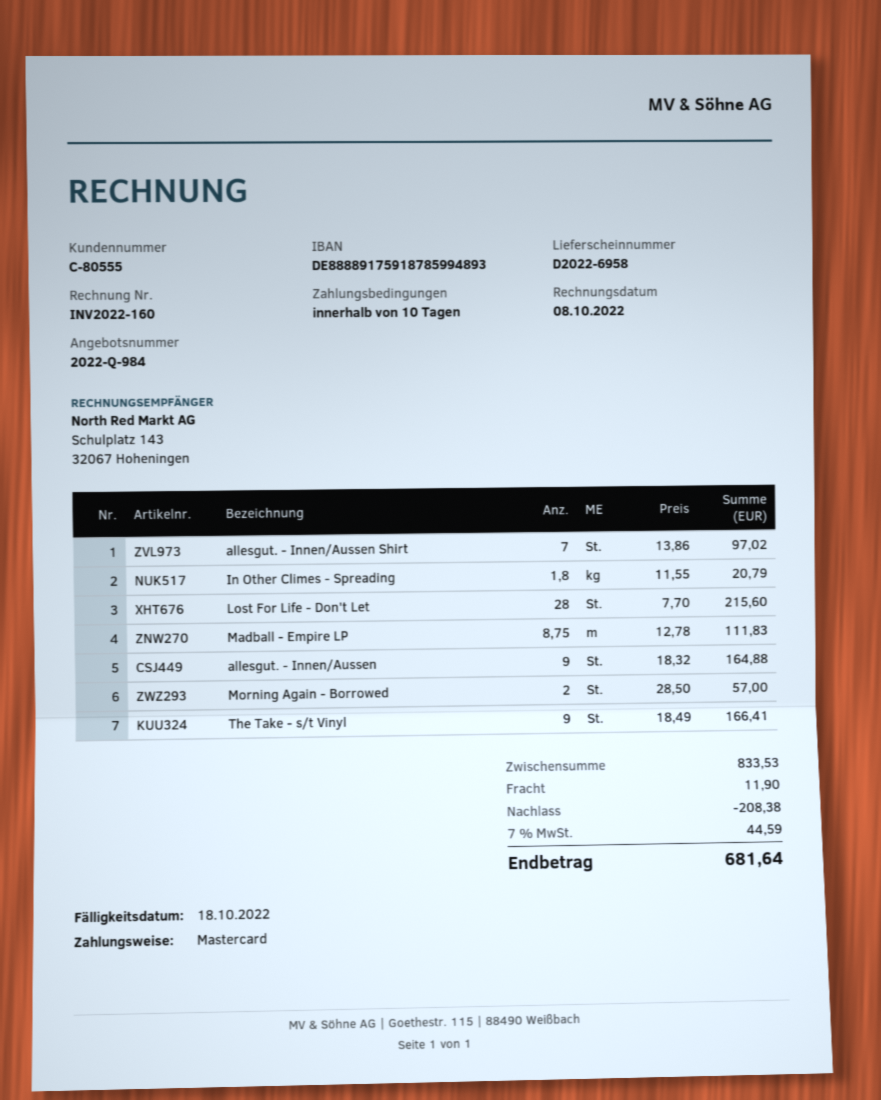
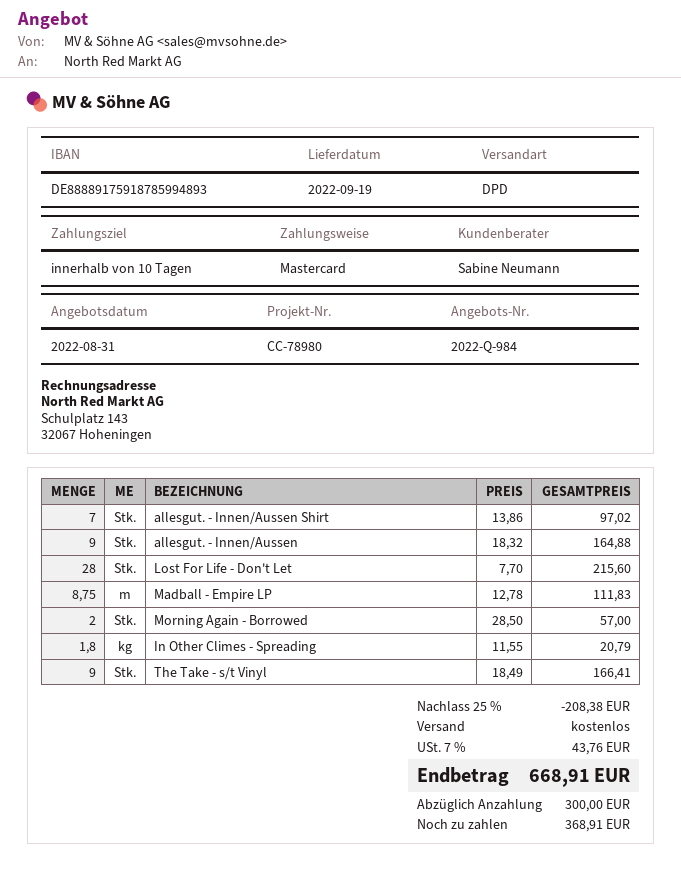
shipping: 11.90 -> 0.00
tax: 7% = 44.59 -> 7% = 43.76
total: 681.64 -> 668.91

